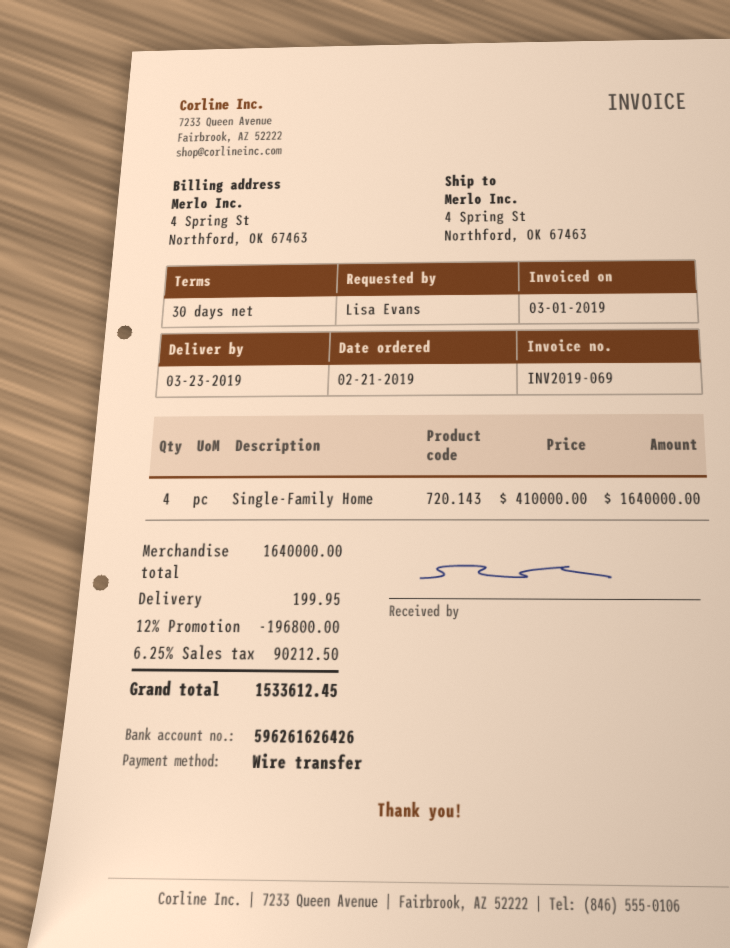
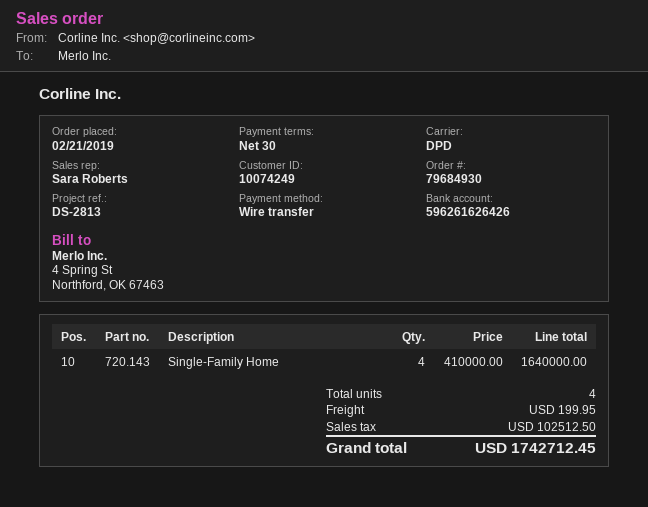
discount: 12% = 196800.00 -> none
tax: 90212.50 -> 102512.50
total: 1533612.45 -> 1742712.45

